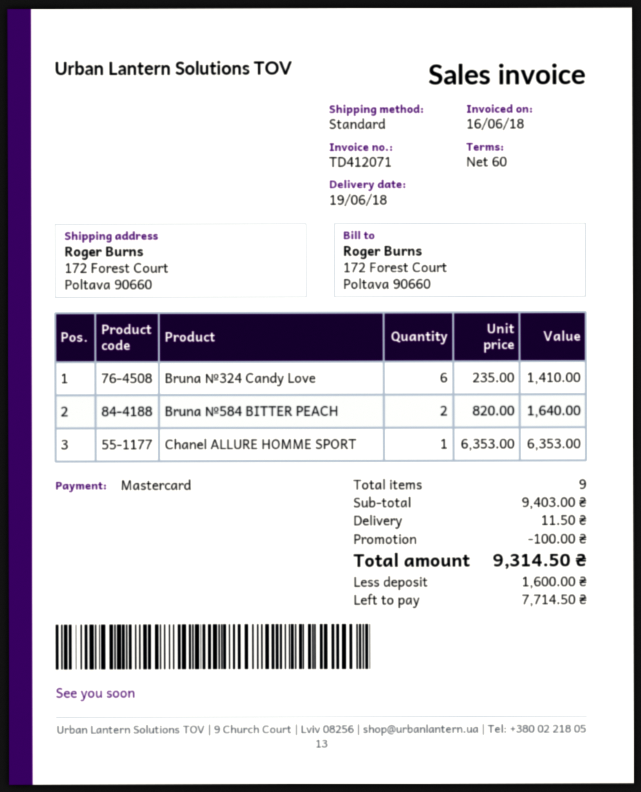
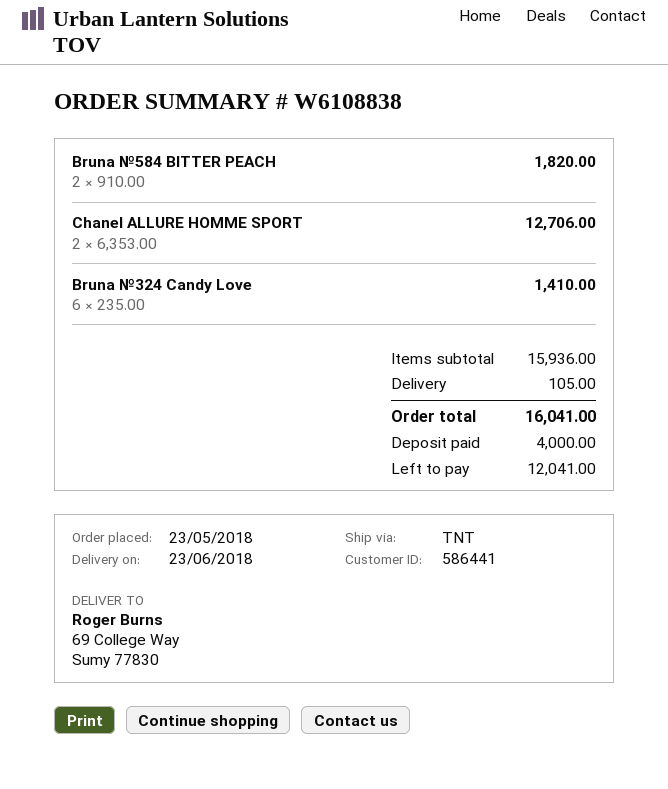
delivery date: 2018-06-19 -> 2018-06-23
shipping method: standard -> TNT
ship to: 172 Forest Court, Poltava 90660 -> 69 College Way, Sumy 77830
Bruna №584 BITTER PEACH: 2 x 820.00 = 1640.00 -> 2 x 910.00 = 1820.00
Chanel ALLURE HOMME SPORT: 1 x 6353.00 = 6353.00 -> 2 x 6353.00 = 12706.00
subtotal: 9403.00 -> 15936.00
discount: 100.00 -> none
shipping: 11.50 -> 105.00
total: 9314.50 -> 16041.00
deposit: 1600.00 -> 4000.00
balance: 7714.50 -> 12041.00

